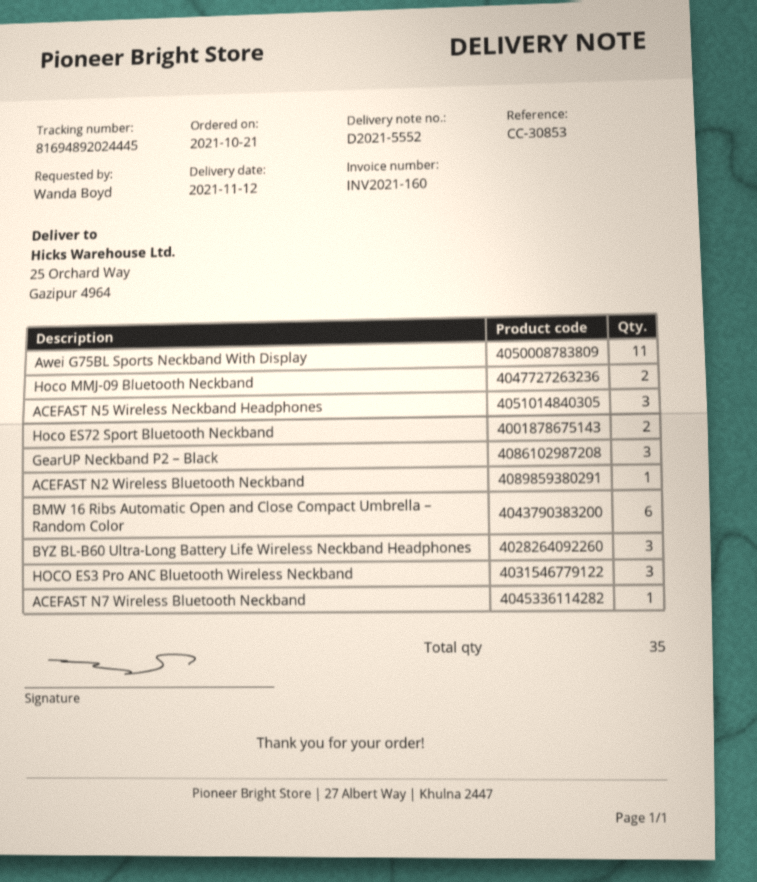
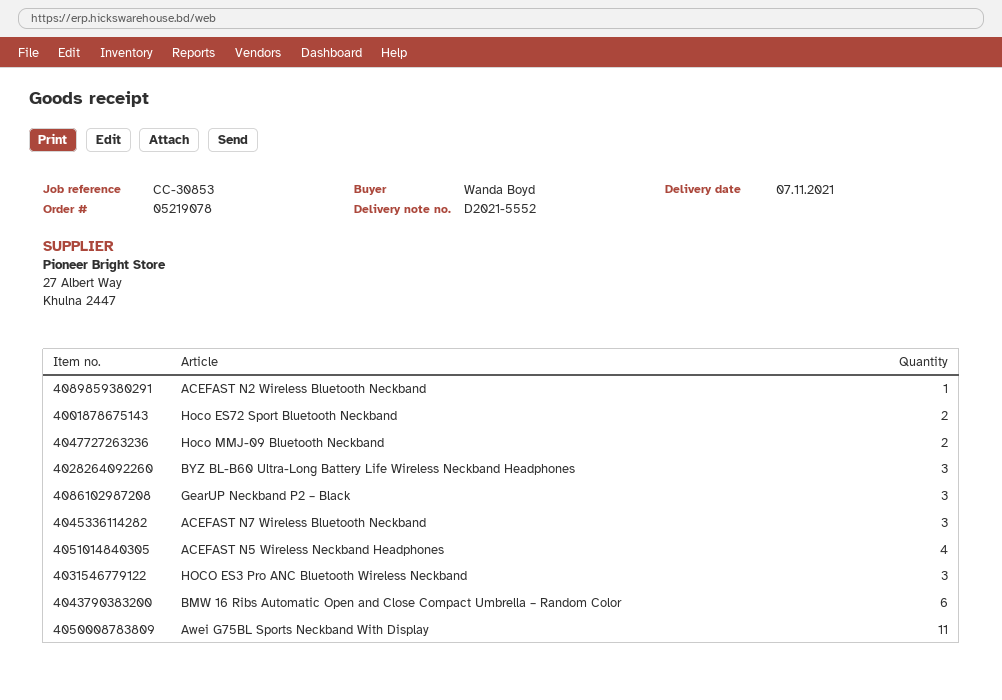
delivery date: 2021-11-12 -> 2021-11-07
ACEFAST N5 Wireless Neckband Headphones: 3 -> 4
ACEFAST N7 Wireless Bluetooth Neckband: 1 -> 3

